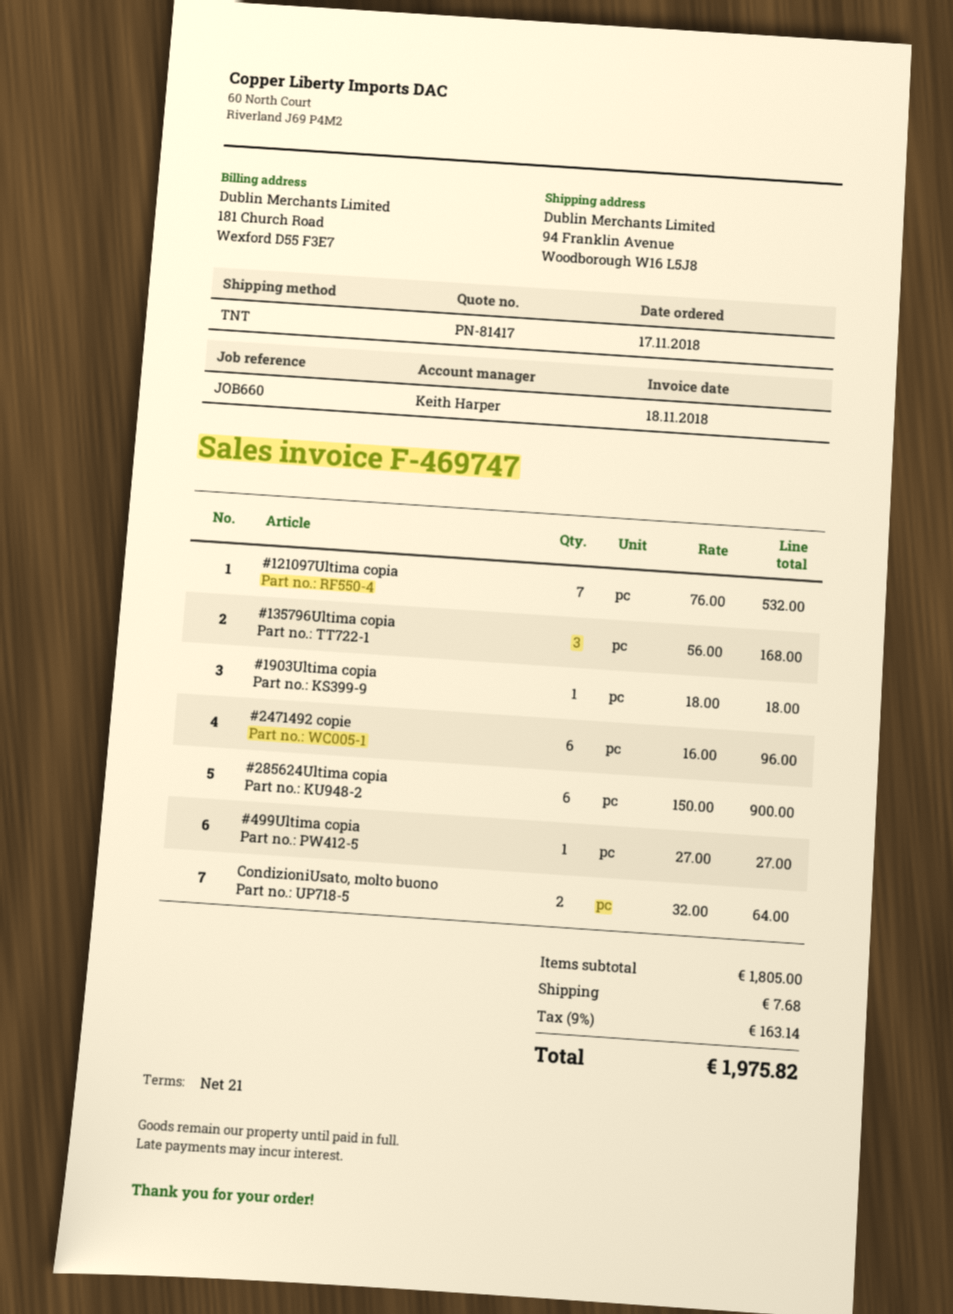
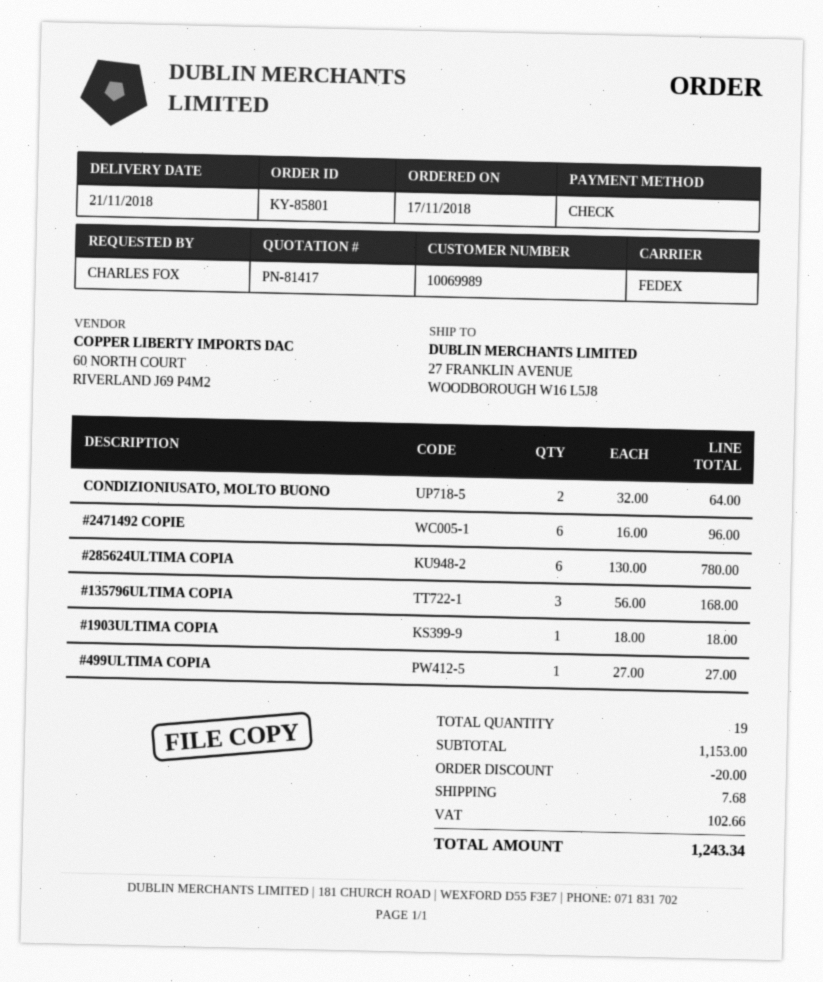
shipping method: TNT -> FedEx
ship to: 94 Franklin Avenue, Woodborough W16 L5J8 -> 27 FRANKLIN AVENUE, WOODBOROUGH W16 L5J8
#121097Ultima copia: 7 x 76.00 = 532.00 -> none
#285624Ultima copia: 6 x 150.00 = 900.00 -> 6 x 130.00 = 780.00
subtotal: 1805.00 -> 1153.00
discount: none -> 20.00
tax: 163.14 -> 102.66
total: 1975.82 -> 1243.34

